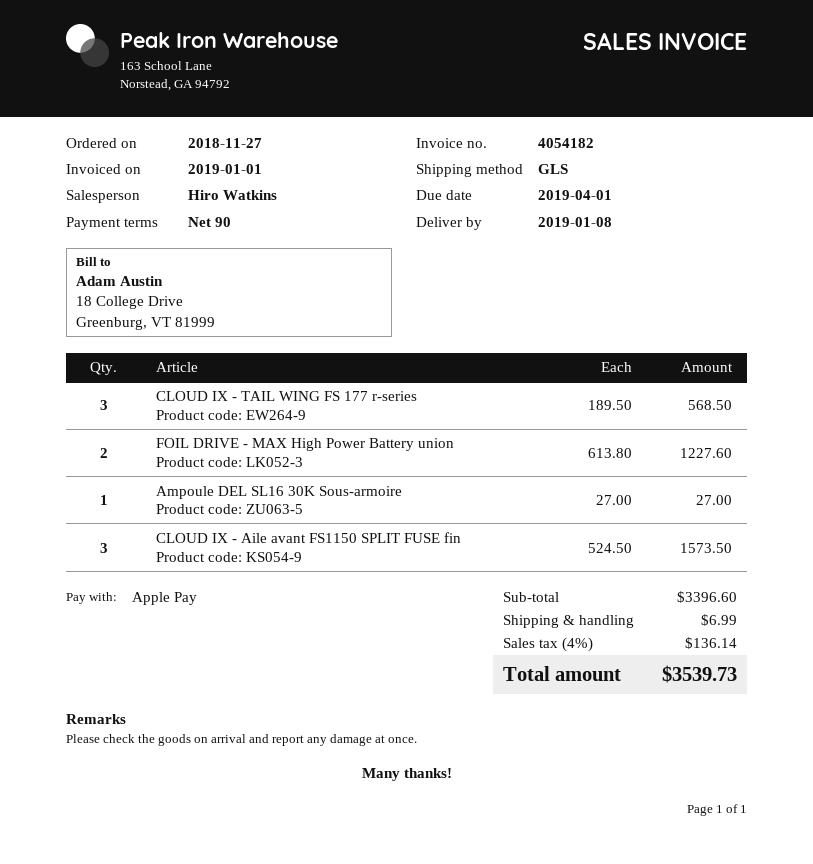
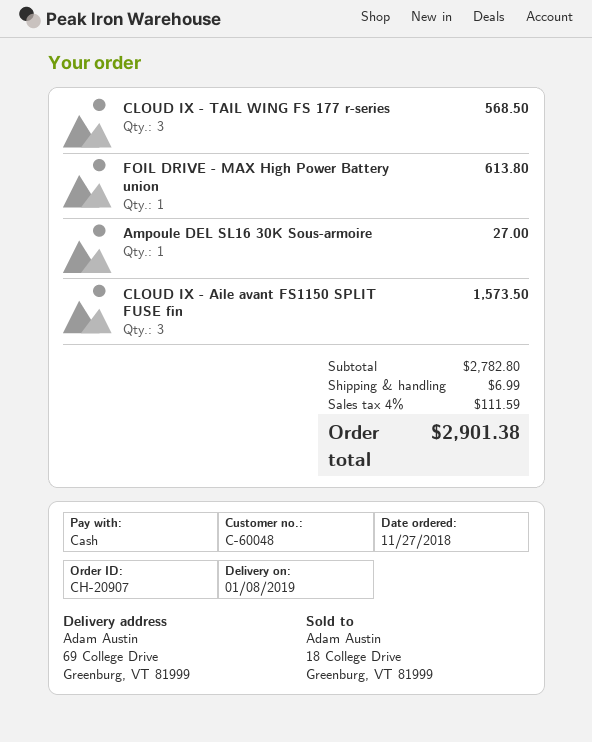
payment method: Apple Pay -> cash
FOIL DRIVE - MAX High Power Battery union: 2 for 1227.60 -> 1 for 613.80
subtotal: 3396.60 -> 2782.80
tax: 4% = 136.14 -> 4% = 111.59
total: 3539.73 -> 2901.38

